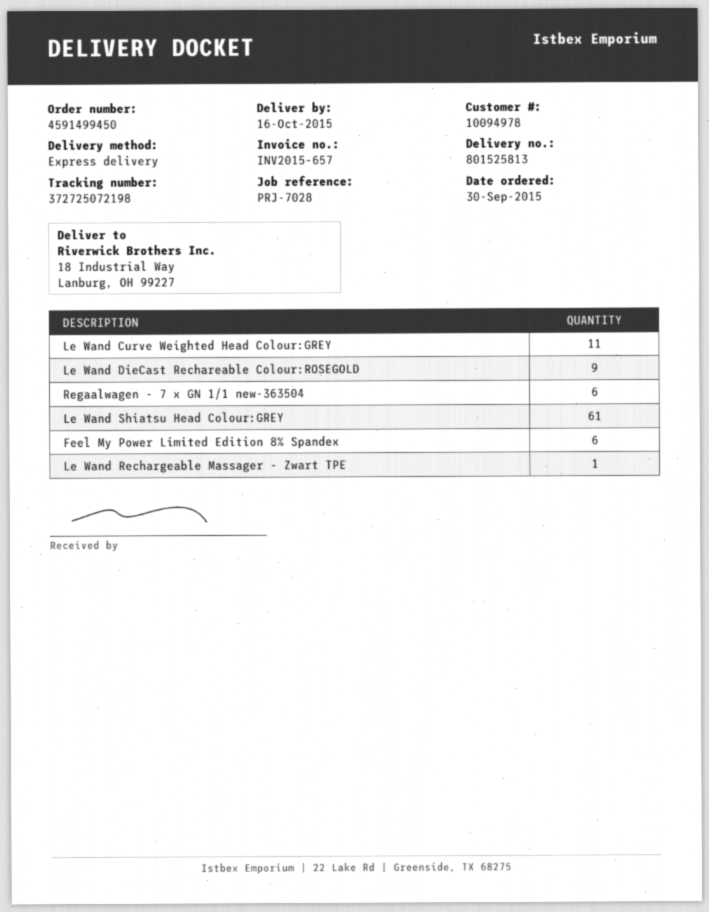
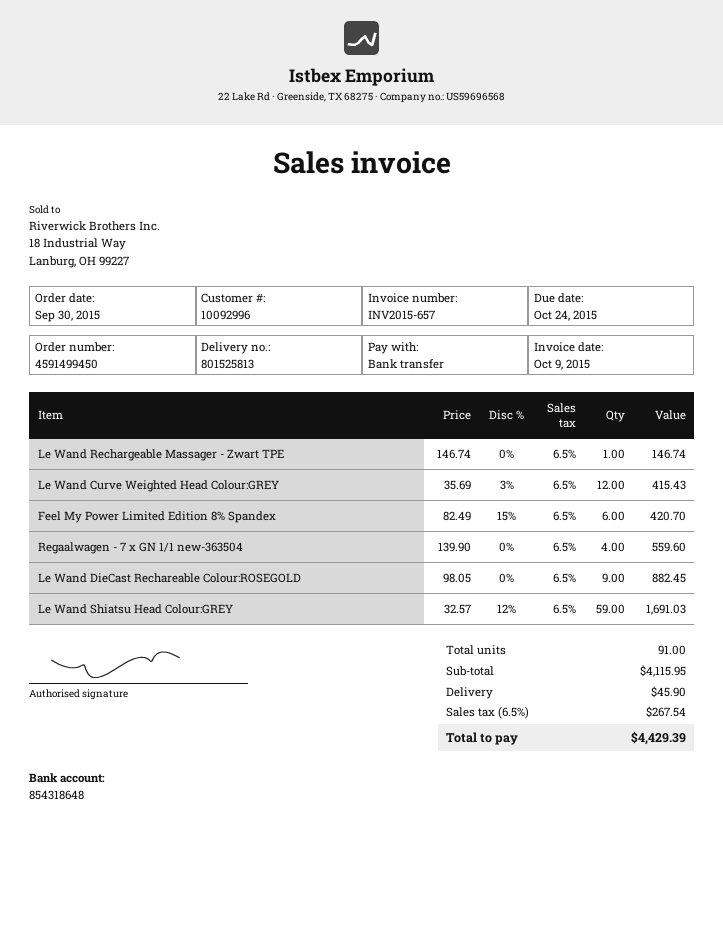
customer number: 10094978 -> 10092996
Le Wand Curve Weighted Head Colour:GREY: 11 -> 12
Regaalwagen - 7 x GN 1/1 new-363504: 6 -> 4
Le Wand Shiatsu Head Colour:GREY: 61 -> 59

